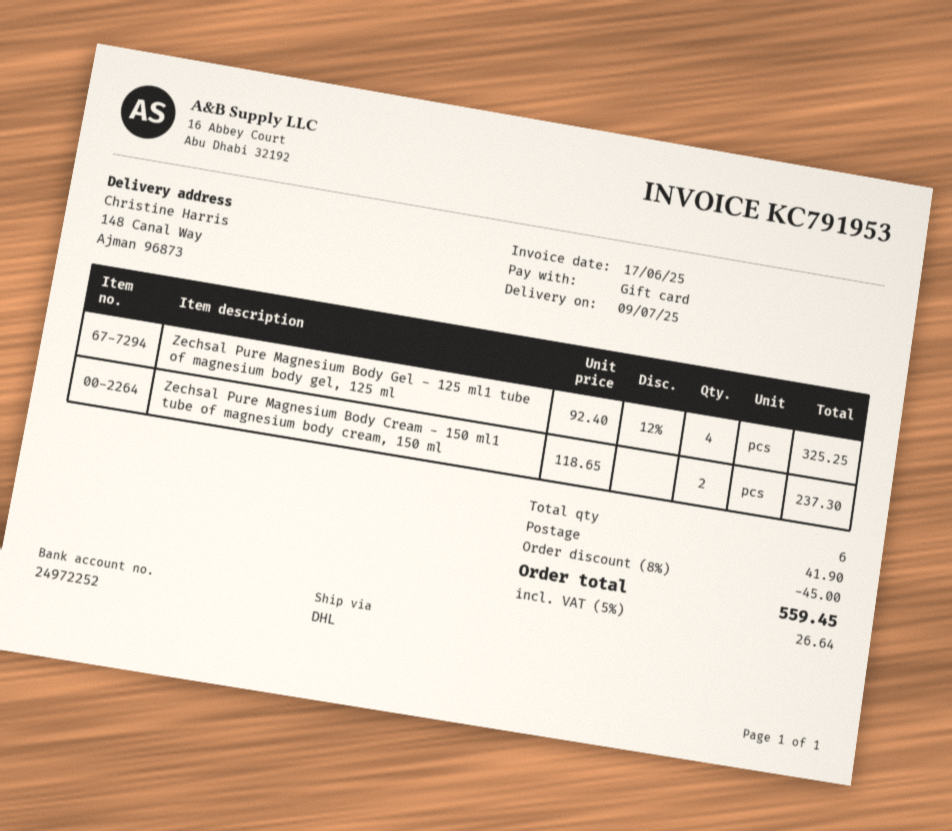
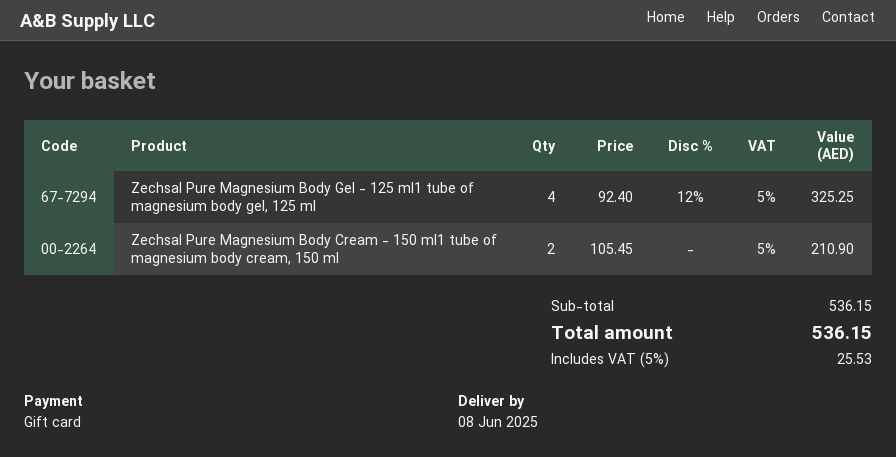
delivery date: 2025-07-09 -> 2025-06-08
Zechsal Pure Magnesium Body Cream - 150 ml1 tube of magnesium body cream, 150 ml: 2 x 118.65 = 237.30 -> 2 x 105.45 = 210.90
discount: 8% = 45.00 -> none
shipping: 41.90 -> none
tax: 5% = 26.64 -> 5% = 25.53
total: 559.45 -> 536.15

